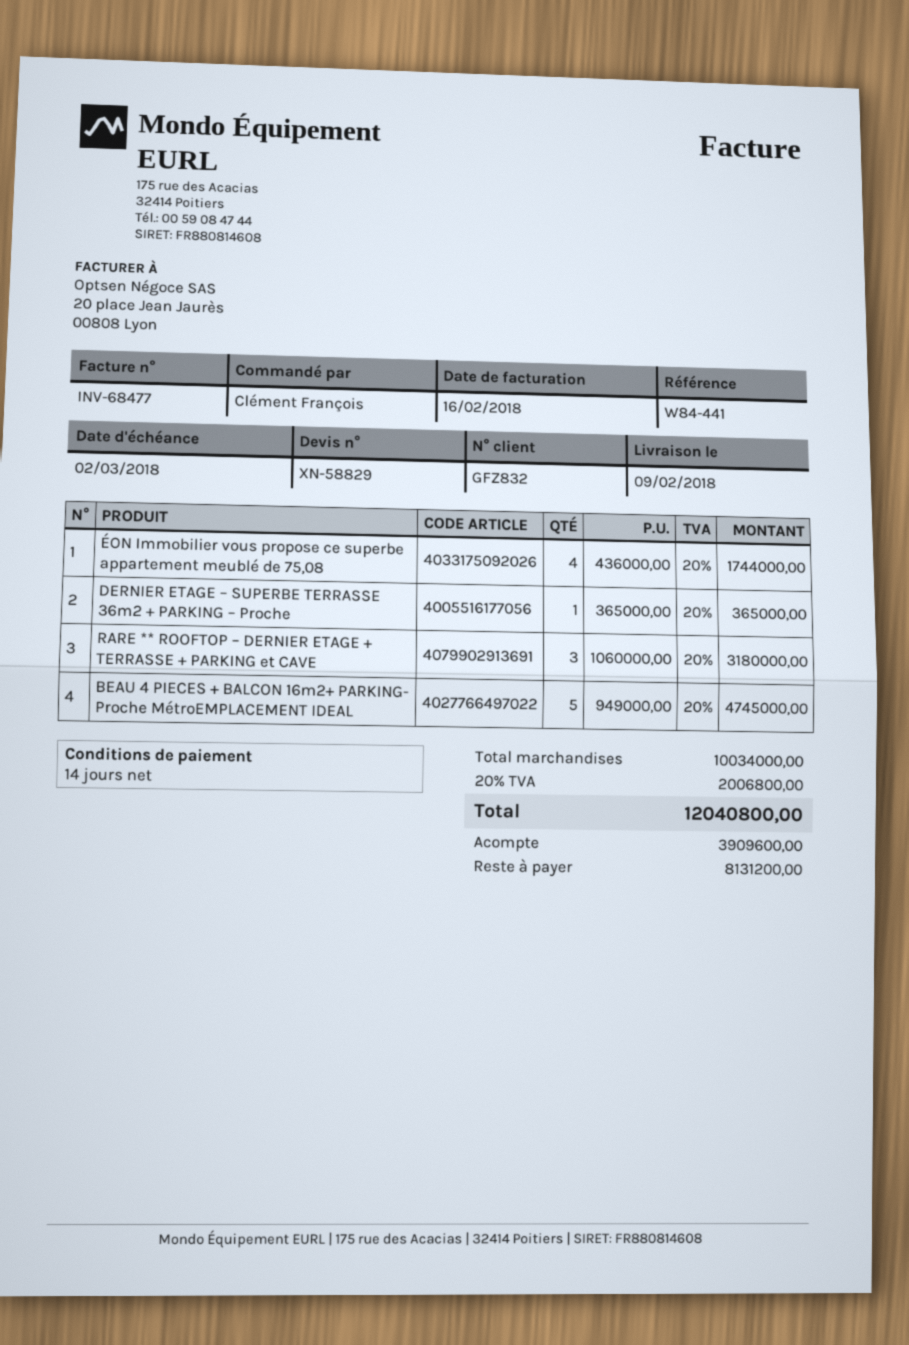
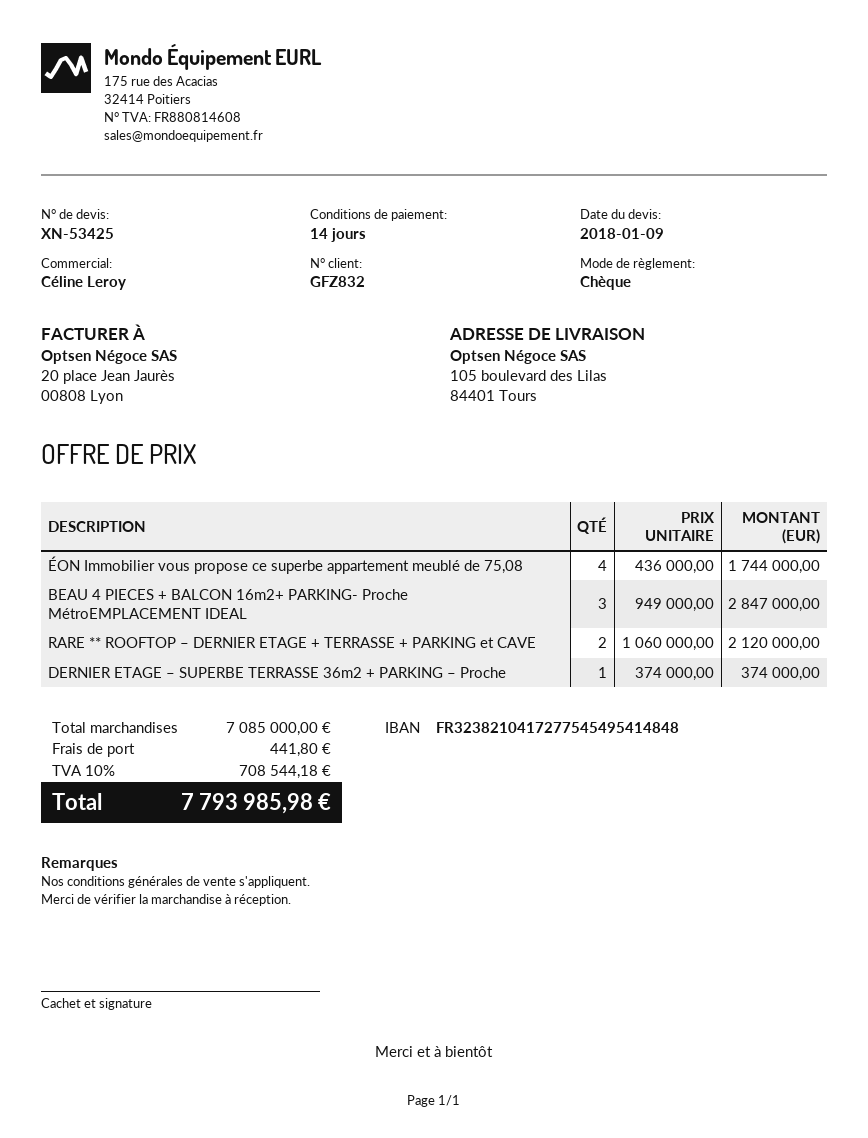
quote number: XN-58829 -> XN-53425
DERNIER ETAGE – SUPERBE TERRASSE 36m2 + PARKING – Proche: 1 x 365000.00 = 365000.00 -> 1 x 374000.00 = 374000.00
RARE ** ROOFTOP – DERNIER ETAGE + TERRASSE + PARKING et CAVE: 3 x 1060000.00 = 3180000.00 -> 2 x 1060000.00 = 2120000.00
BEAU 4 PIECES + BALCON 16m2+ PARKING- Proche MétroEMPLACEMENT IDEAL: 5 x 949000.00 = 4745000.00 -> 3 x 949000.00 = 2847000.00
subtotal: 10034000.00 -> 7085000.00
shipping: none -> 441.80
tax: 20% = 2006800.00 -> 10% = 708544.18
total: 12040800.00 -> 7793985.98

